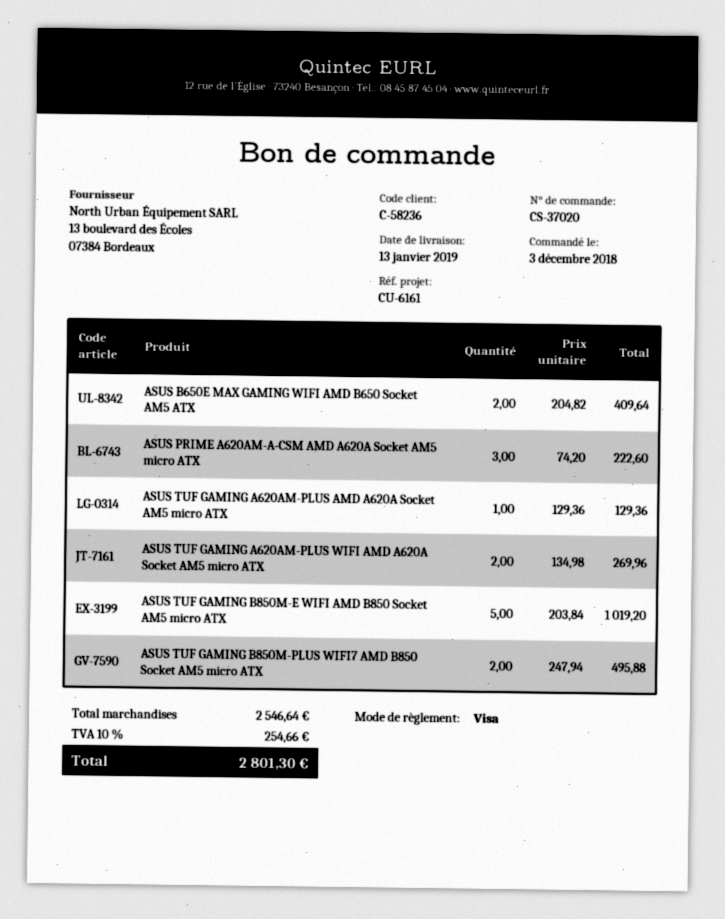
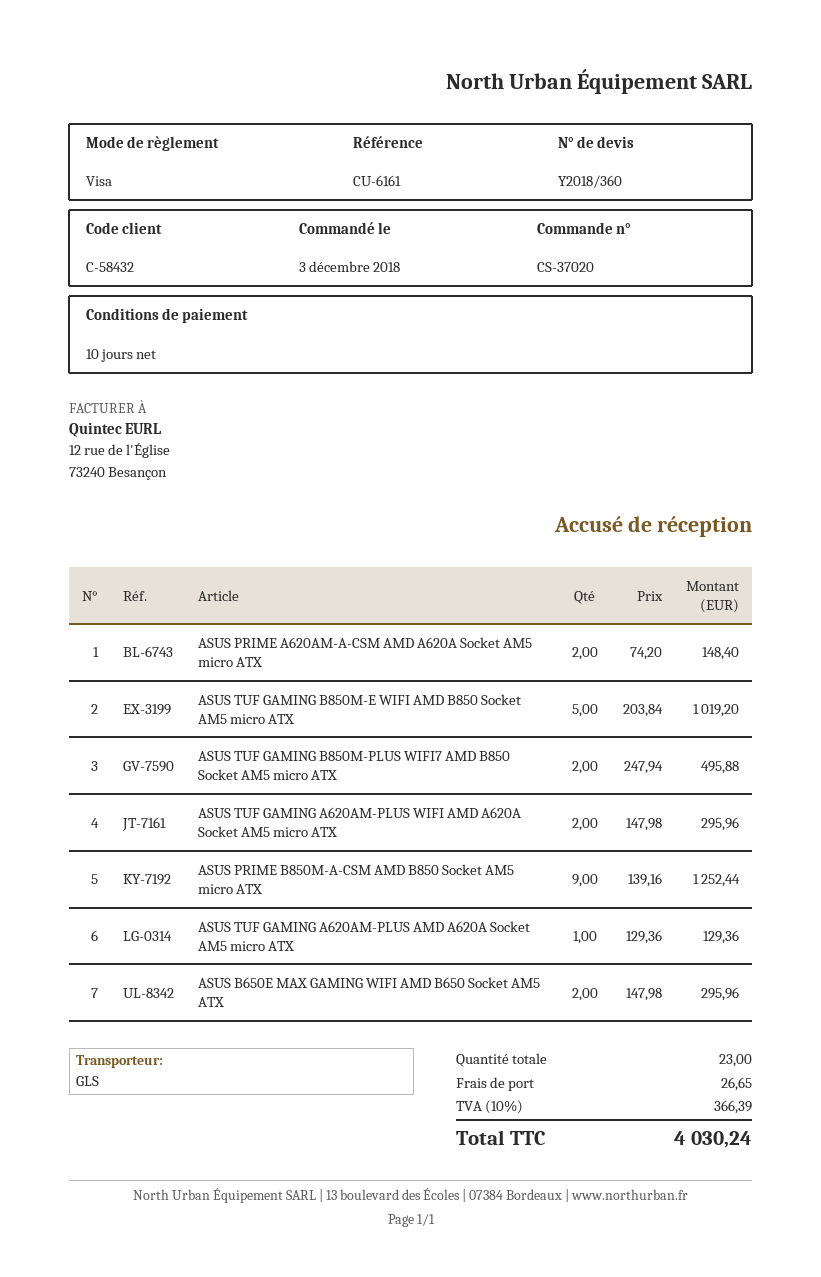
customer number: C-58236 -> C-58432
ASUS B650E MAX GAMING WIFI AMD B650 Socket AM5 ATX: 2 x 204.82 = 409.64 -> 2 x 147.98 = 295.96
ASUS PRIME A620AM-A-CSM AMD A620A Socket AM5 micro ATX: 3 x 74.20 = 222.60 -> 2 x 74.20 = 148.40
ASUS TUF GAMING A620AM-PLUS WIFI AMD A620A Socket AM5 micro ATX: 2 x 134.98 = 269.96 -> 2 x 147.98 = 295.96
ASUS PRIME B850M-A-CSM AMD B850 Socket AM5 micro ATX: none -> 9 x 139.16 = 1252.44
shipping: none -> 26.65
tax: 10% = 254.66 -> 10% = 366.39
total: 2801.30 -> 4030.24

